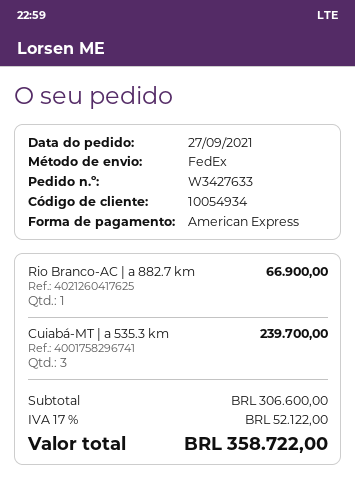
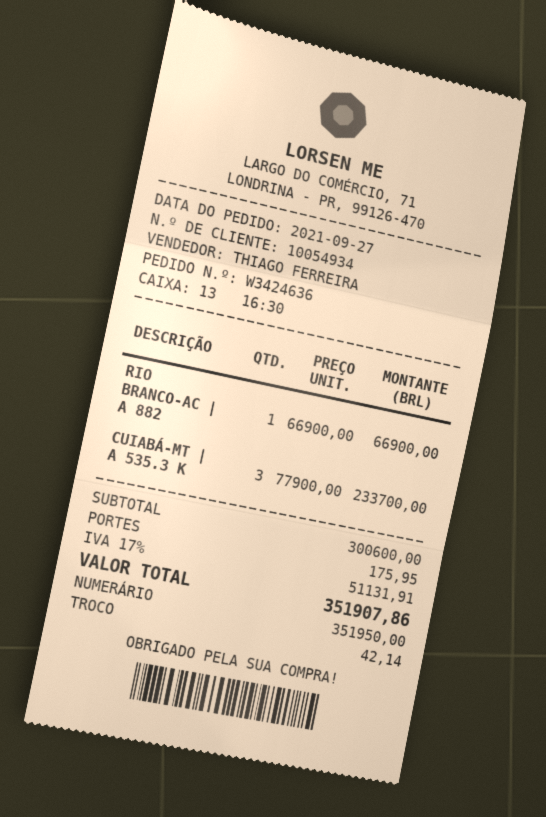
order number: W3427633 -> W3424636
payment method: American Express -> cash
Cuiabá-MT | a 535.3 km: 3 for 239700.00 -> 3 for 233700.00
subtotal: 306600.00 -> 300600.00
shipping: none -> 175.95
tax: 17% = 52122.00 -> 17% = 51131.91
total: 358722.00 -> 351907.86

